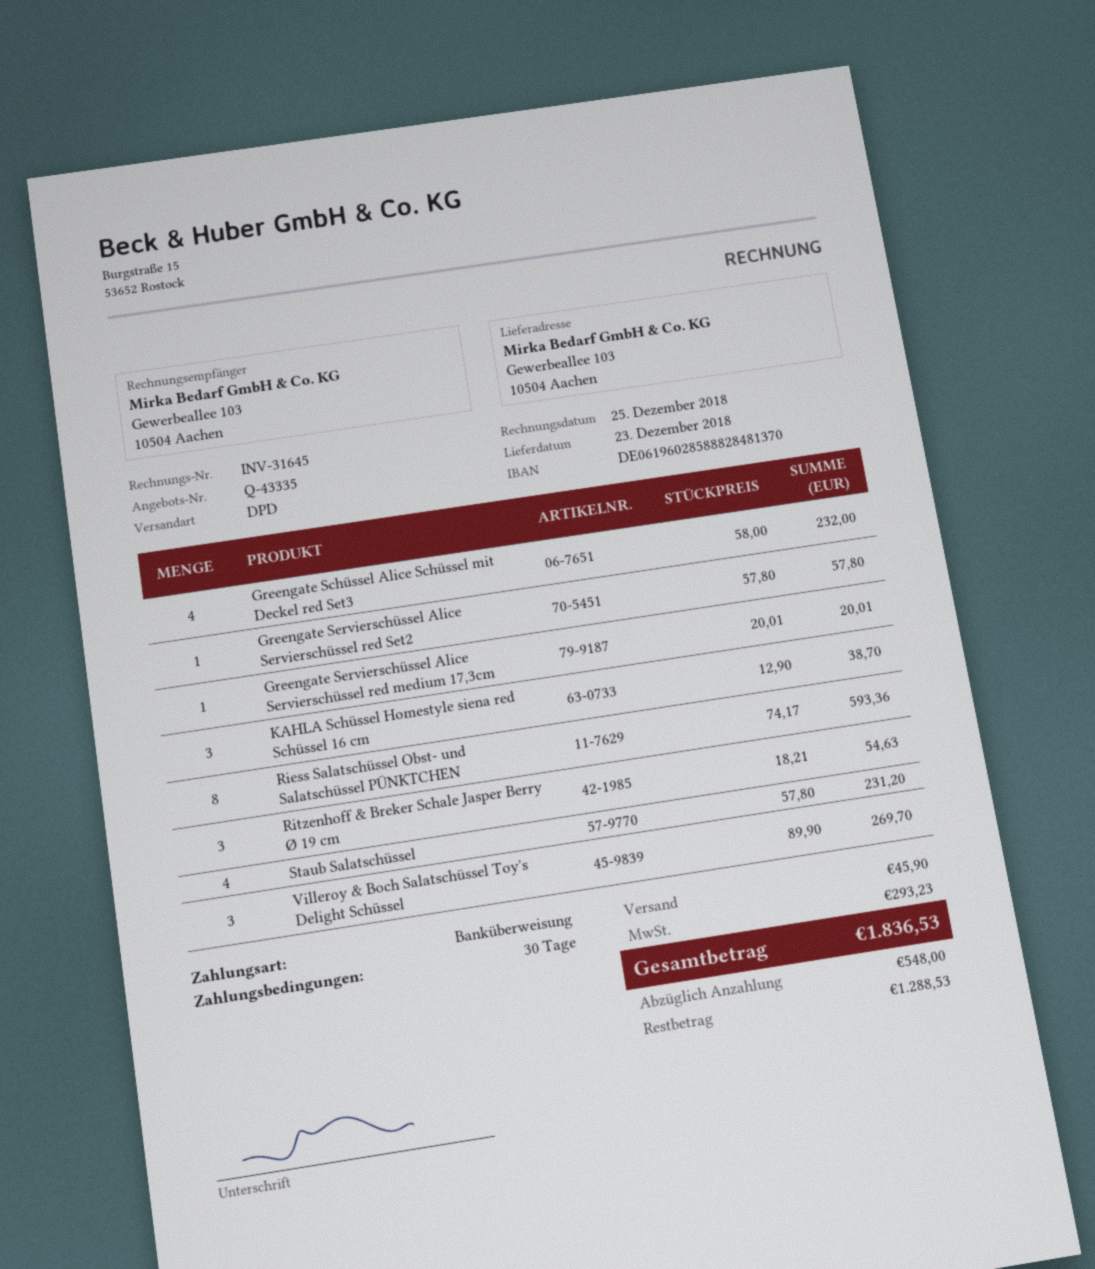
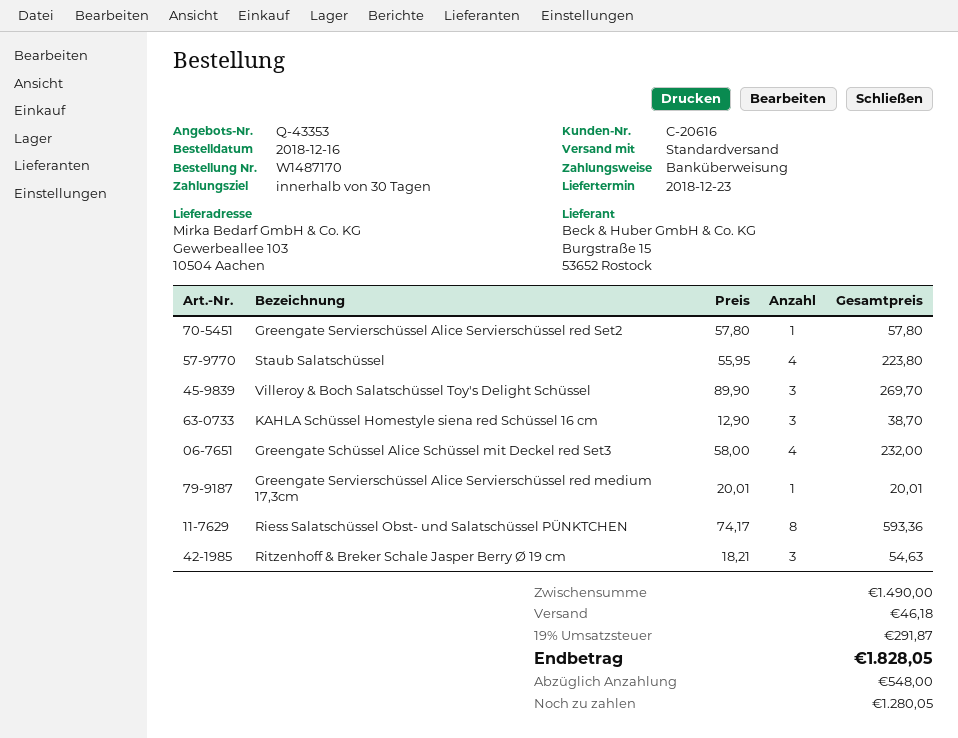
quote number: Q-43335 -> Q-43353
shipping method: DPD -> standard
Staub Salatschüssel: 4 x 57.80 = 231.20 -> 4 x 55.95 = 223.80
shipping: 45.90 -> 46.18
tax: 293.23 -> 291.87
total: 1836.53 -> 1828.05
balance: 1288.53 -> 1280.05

